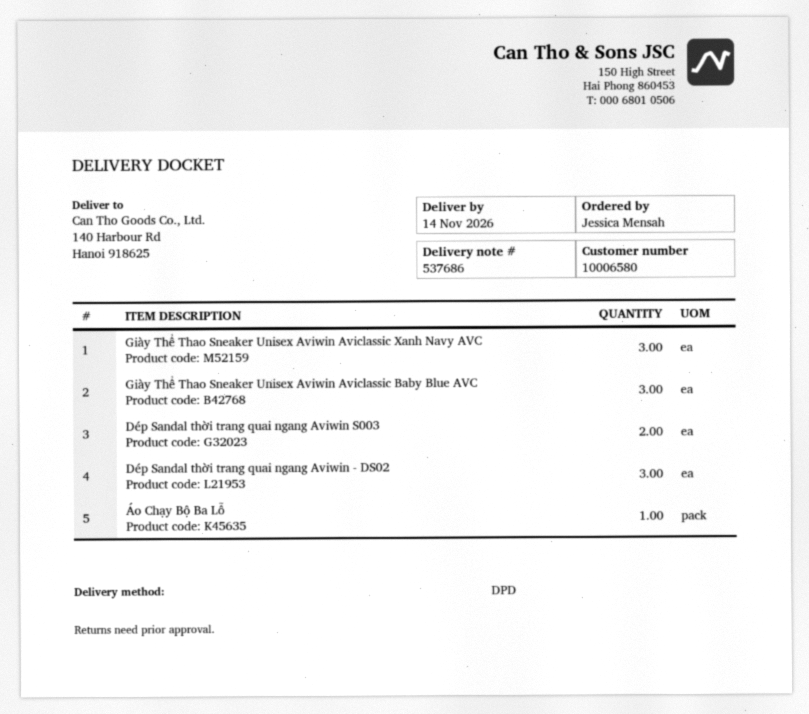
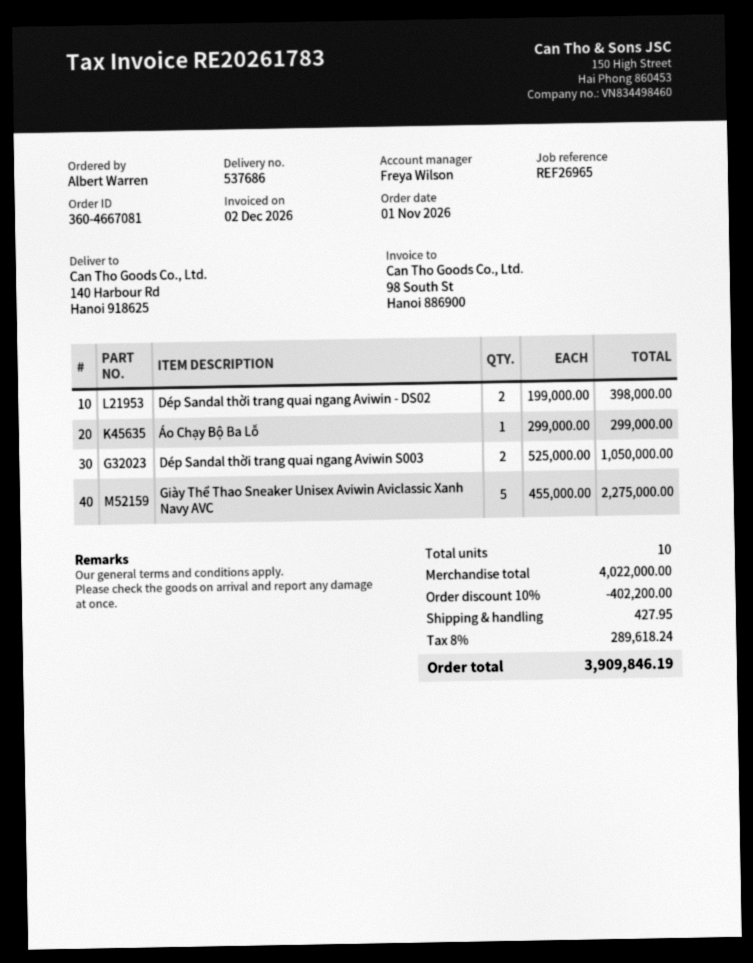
ordered by: Jessica Mensah -> Albert Warren
Giày Thể Thao Sneaker Unisex Aviwin Aviclassic Xanh Navy AVC: 3 -> 5
Giày Thể Thao Sneaker Unisex Aviwin Aviclassic Baby Blue AVC: 3 -> none
Dép Sandal thời trang quai ngang Aviwin - DS02: 3 -> 2

